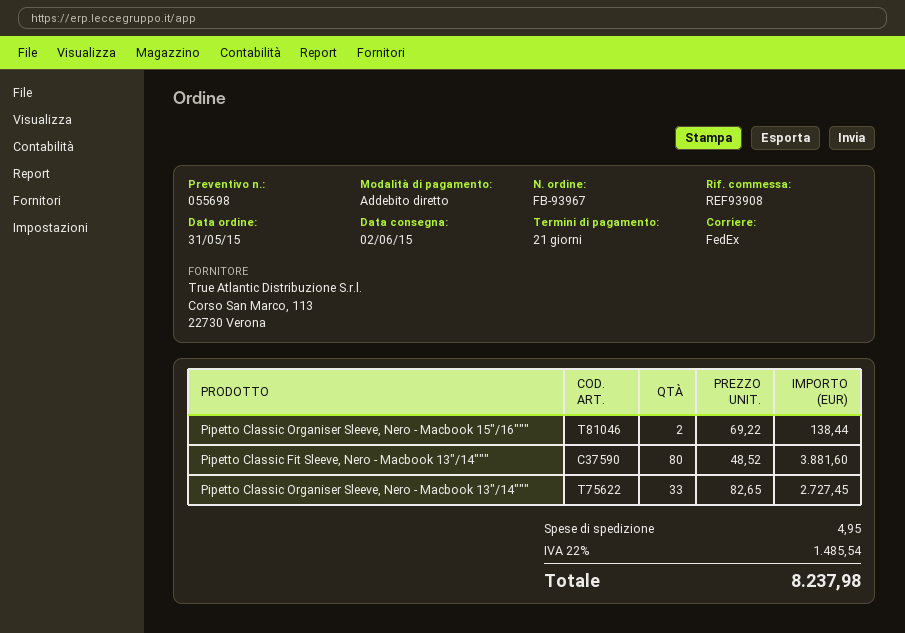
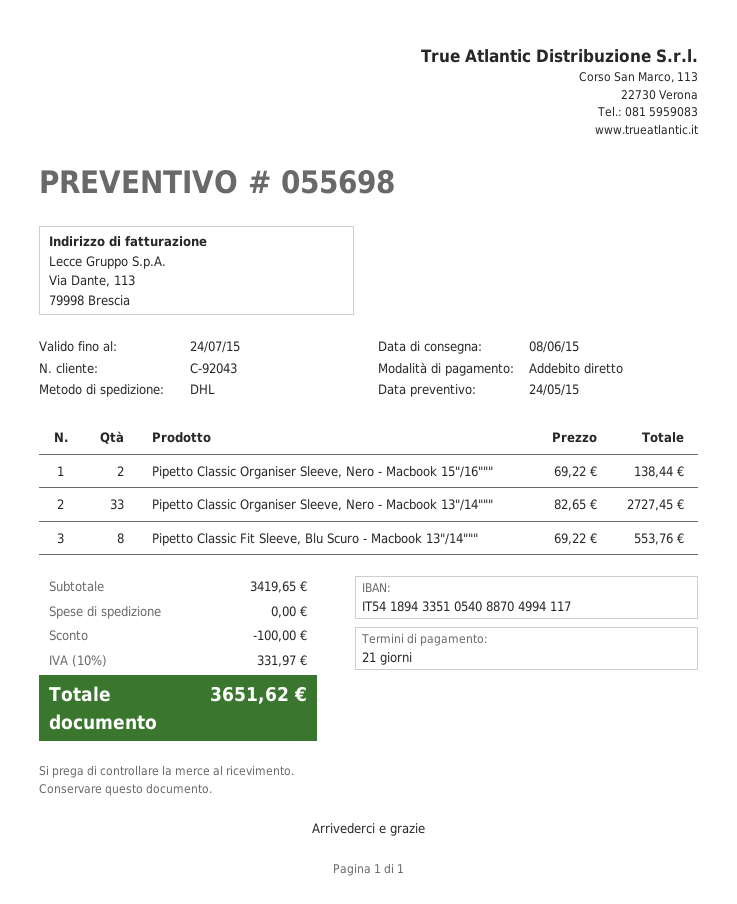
delivery date: 2015-06-02 -> 2015-06-08
shipping method: FedEx -> DHL
Pipetto Classic Fit Sleeve, Nero - Macbook 13"/14""": 80 x 48.52 = 3881.60 -> none
Pipetto Classic Fit Sleeve, Blu Scuro - Macbook 13"/14""": none -> 8 x 69.22 = 553.76
discount: none -> 100.00
shipping: 4.95 -> 0.00
tax: 22% = 1485.54 -> 10% = 331.97
total: 8237.98 -> 3651.62

